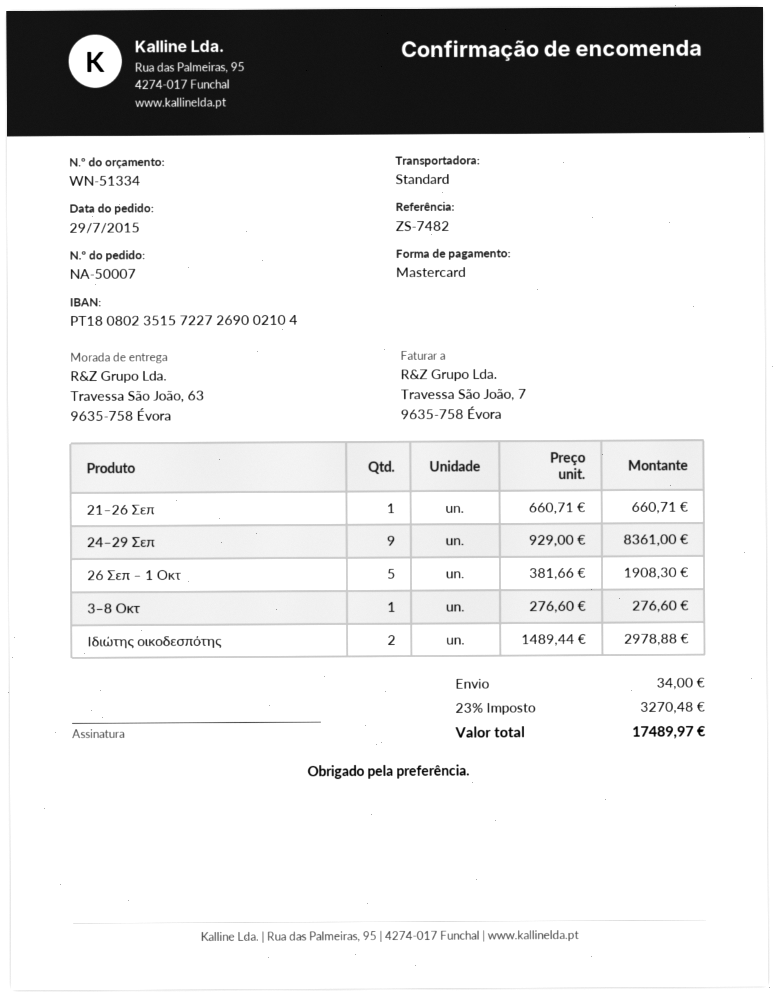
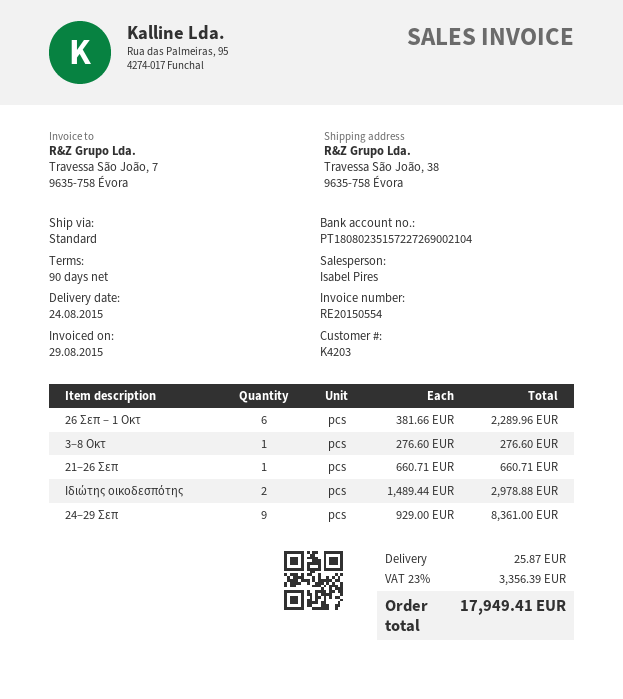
ship to: Travessa São João, 63, 9635-758 Évora -> Travessa São João, 38, 9635-758 Évora
26 Σεπ – 1 Οκτ: 5 x 381.66 = 1908.30 -> 6 x 381.66 = 2289.96
shipping: 34.00 -> 25.87
tax: 23% = 3270.48 -> 23% = 3356.39
total: 17489.97 -> 17949.41

